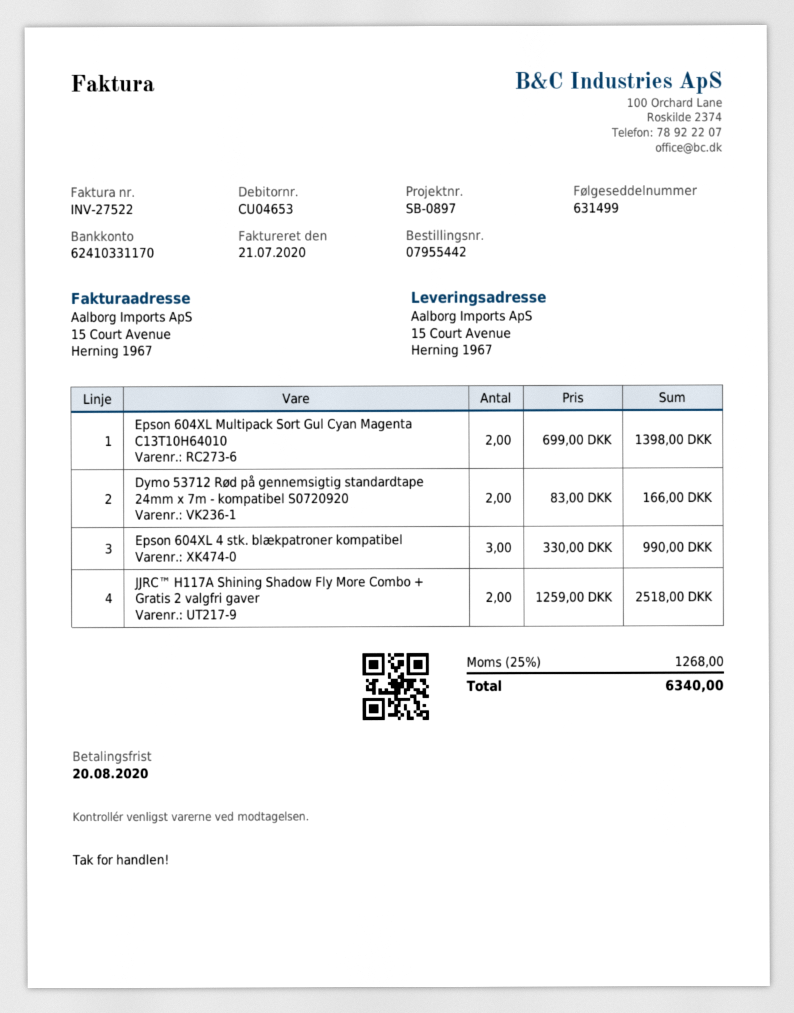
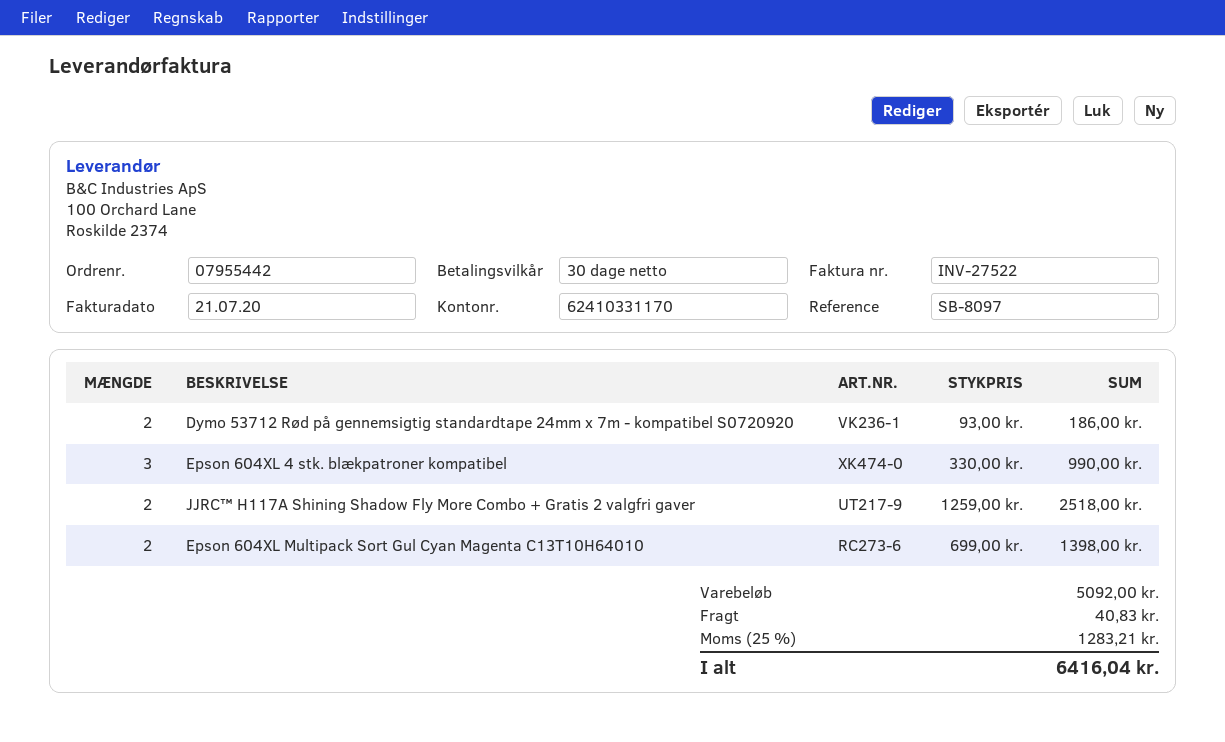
reference: SB-0897 -> SB-8097
Dymo 53712 Rød på gennemsigtig standardtape 24mm x 7m - kompatibel S0720920: 2 x 83.00 = 166.00 -> 2 x 93.00 = 186.00
shipping: none -> 40.83
tax: 25% = 1268.00 -> 25% = 1283.21
total: 6340.00 -> 6416.04

